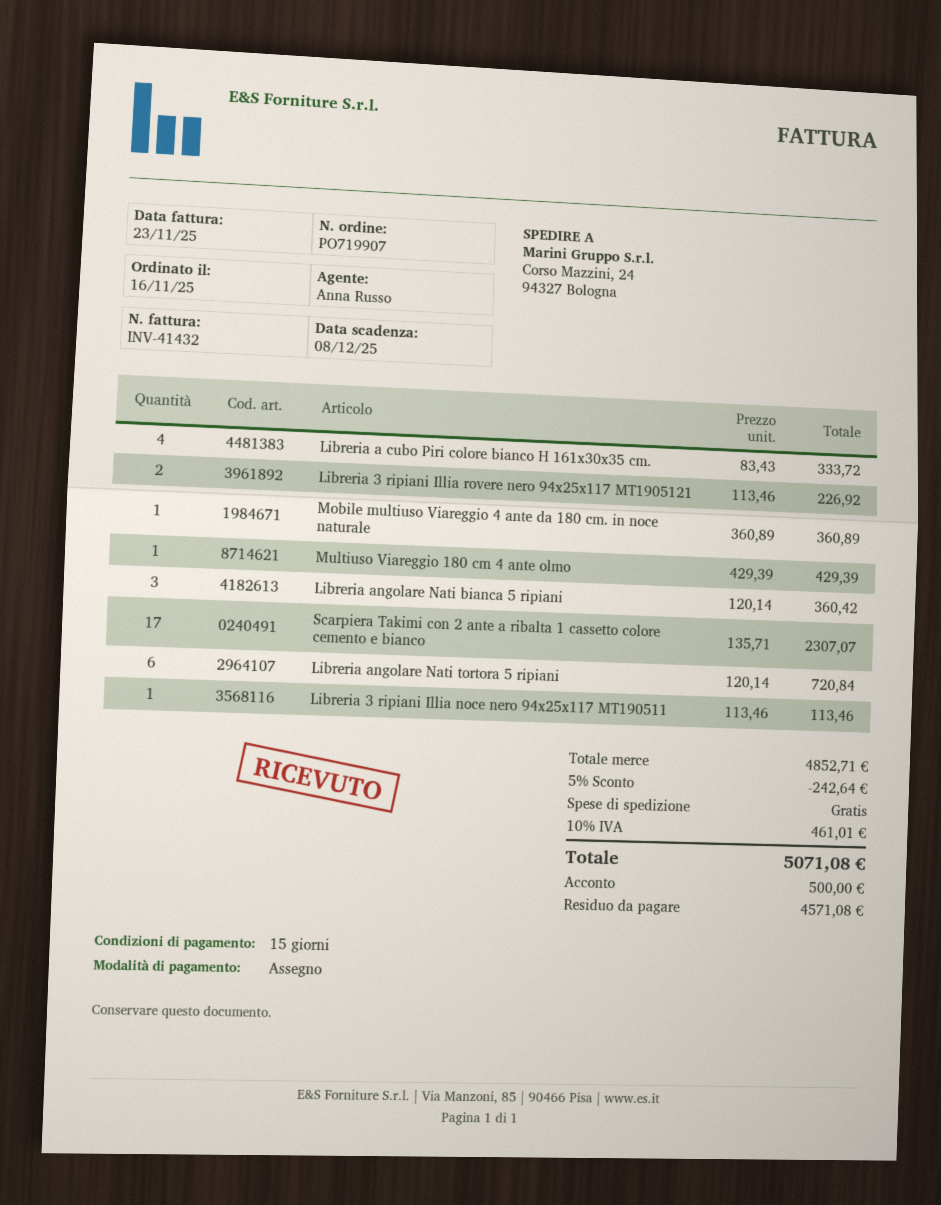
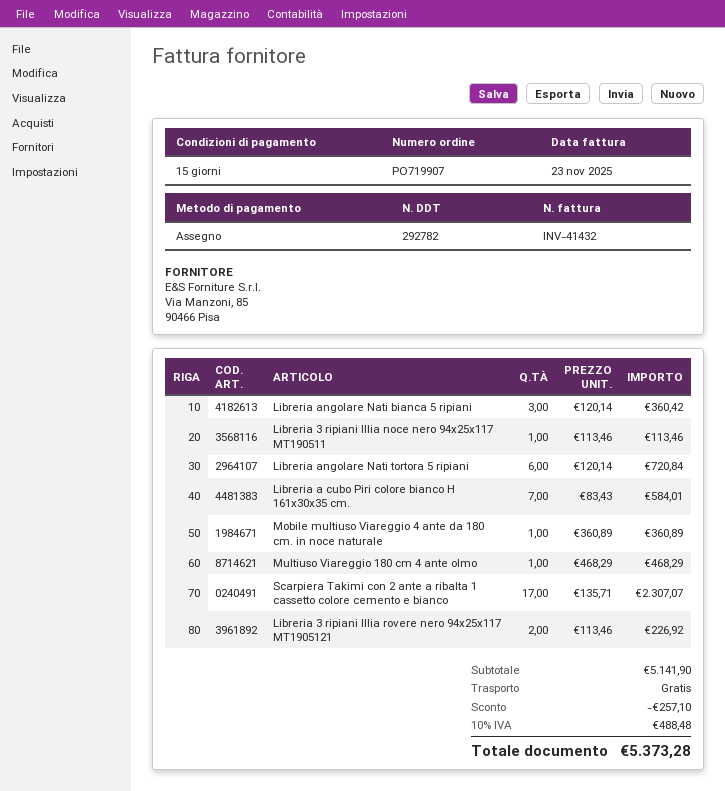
Libreria a cubo Piri colore bianco H 161x30x35 cm.: 4 x 83.43 = 333.72 -> 7 x 83.43 = 584.01
Multiuso Viareggio 180 cm 4 ante olmo: 1 x 429.39 = 429.39 -> 1 x 468.29 = 468.29
subtotal: 4852.71 -> 5141.90
discount: 242.64 -> 257.10
tax: 10% = 461.01 -> 10% = 488.48
total: 5071.08 -> 5373.28

